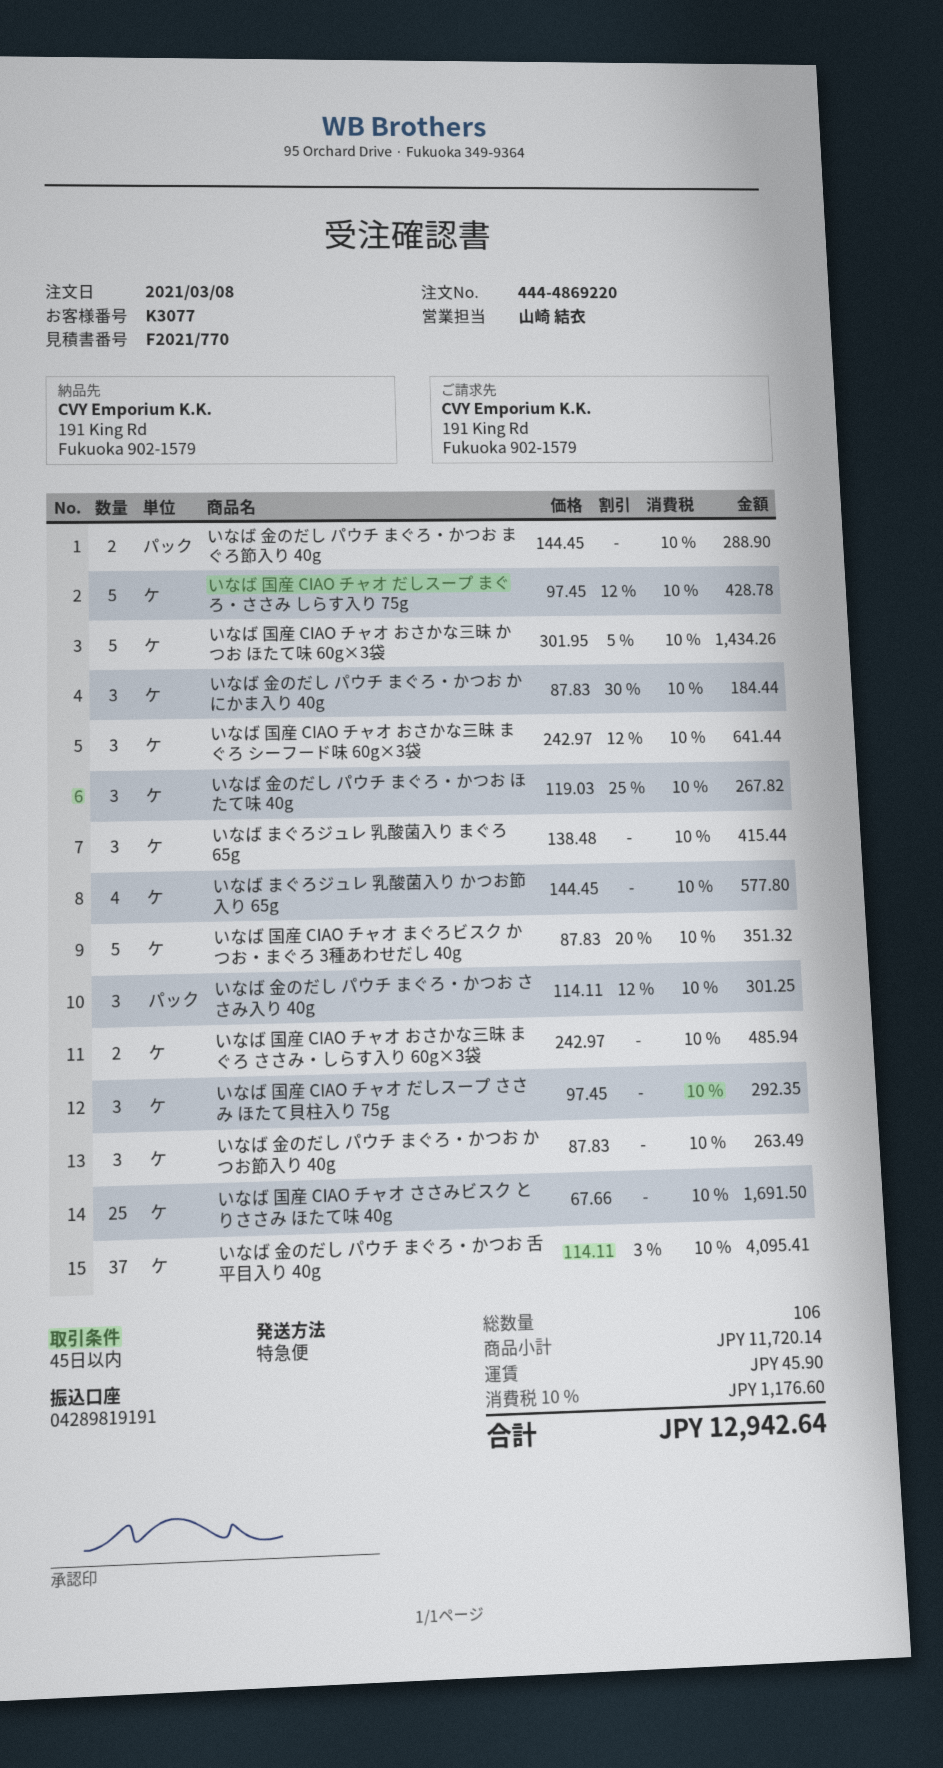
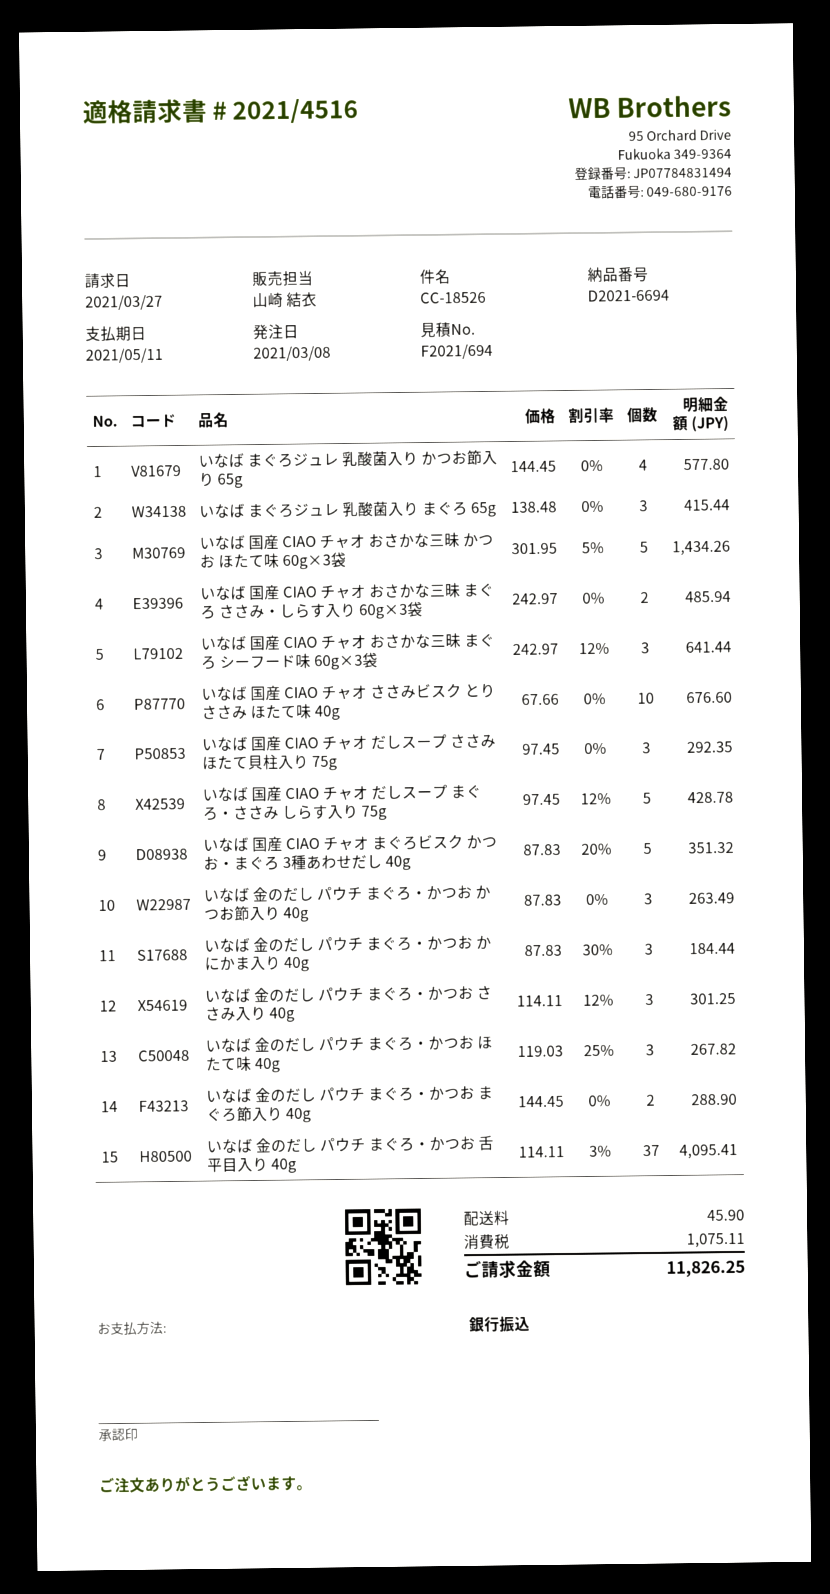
quote number: F2021/770 -> F2021/694
いなば 国産 CIAO チャオ ささみビスク とりささみ ほたて味 40g: 25 x 67.66 = 1691.50 -> 10 x 67.66 = 676.60
tax: 1176.60 -> 1075.11
total: 12942.64 -> 11826.25

